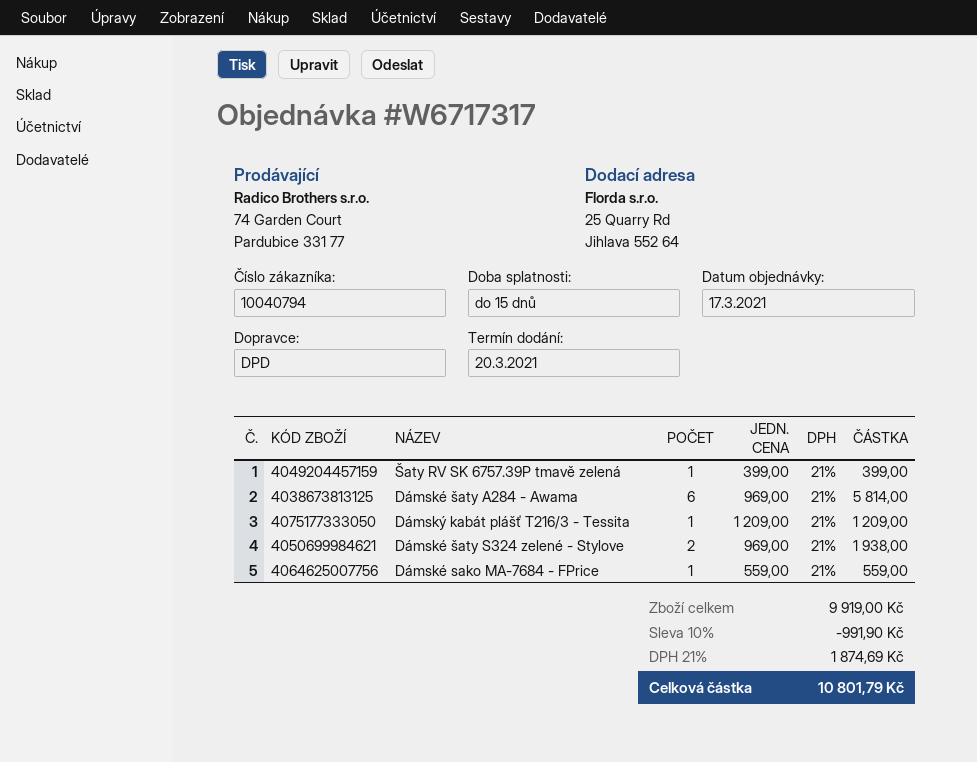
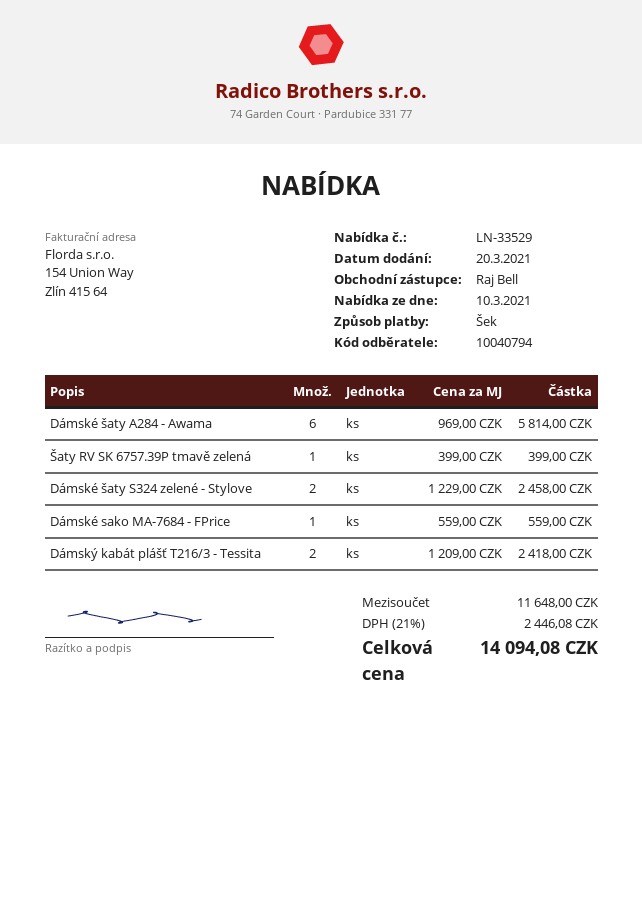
Dámský kabát plášť T216/3 - Tessita: 1 x 1209.00 = 1209.00 -> 2 x 1209.00 = 2418.00
Dámské šaty S324 zelené - Stylove: 2 x 969.00 = 1938.00 -> 2 x 1229.00 = 2458.00
subtotal: 9919.00 -> 11648.00
discount: 10% = 991.90 -> none
tax: 21% = 1874.69 -> 21% = 2446.08
total: 10801.79 -> 14094.08

